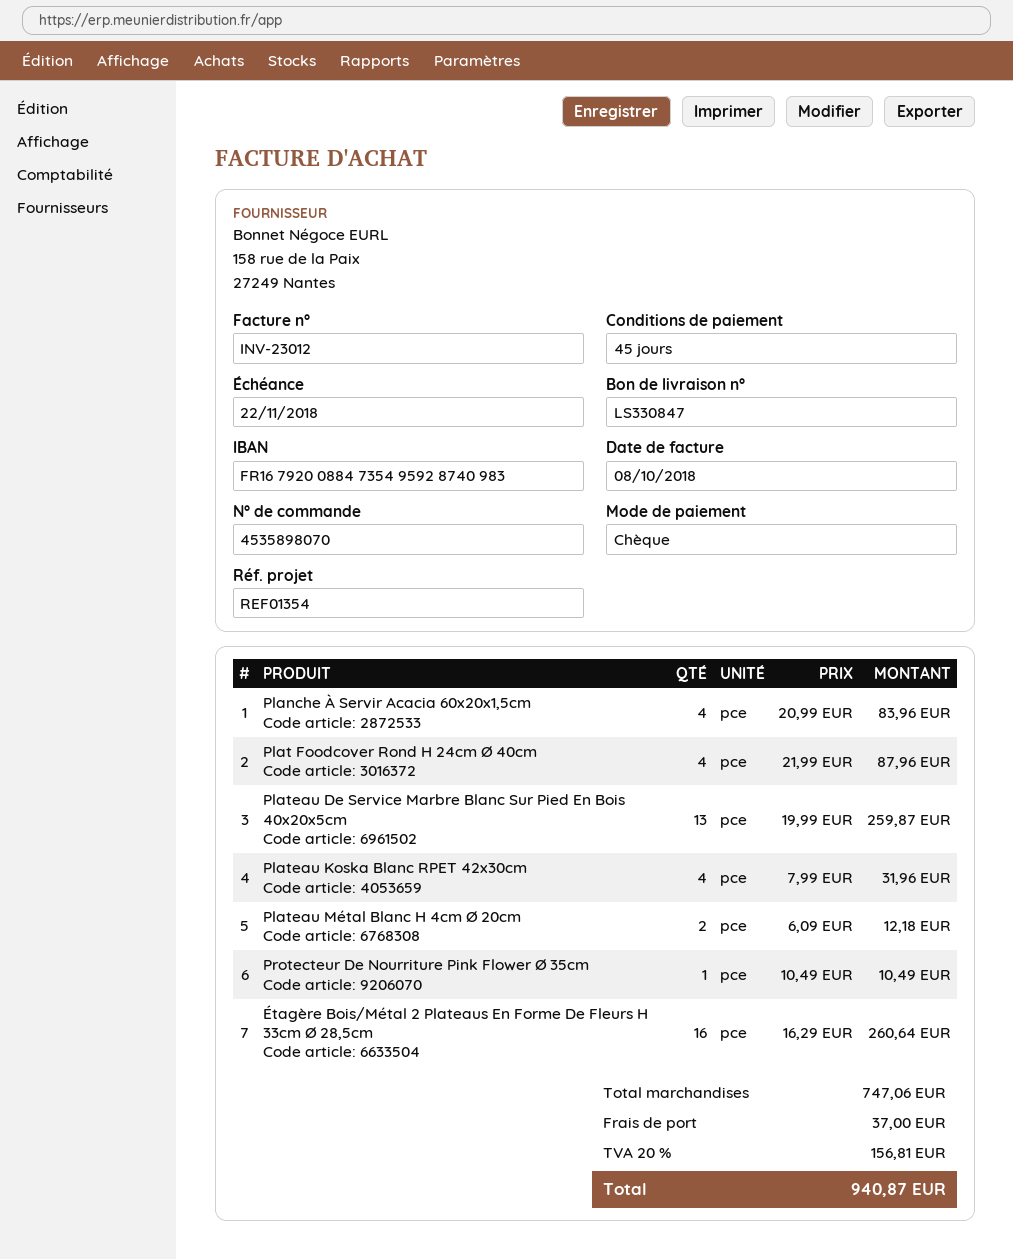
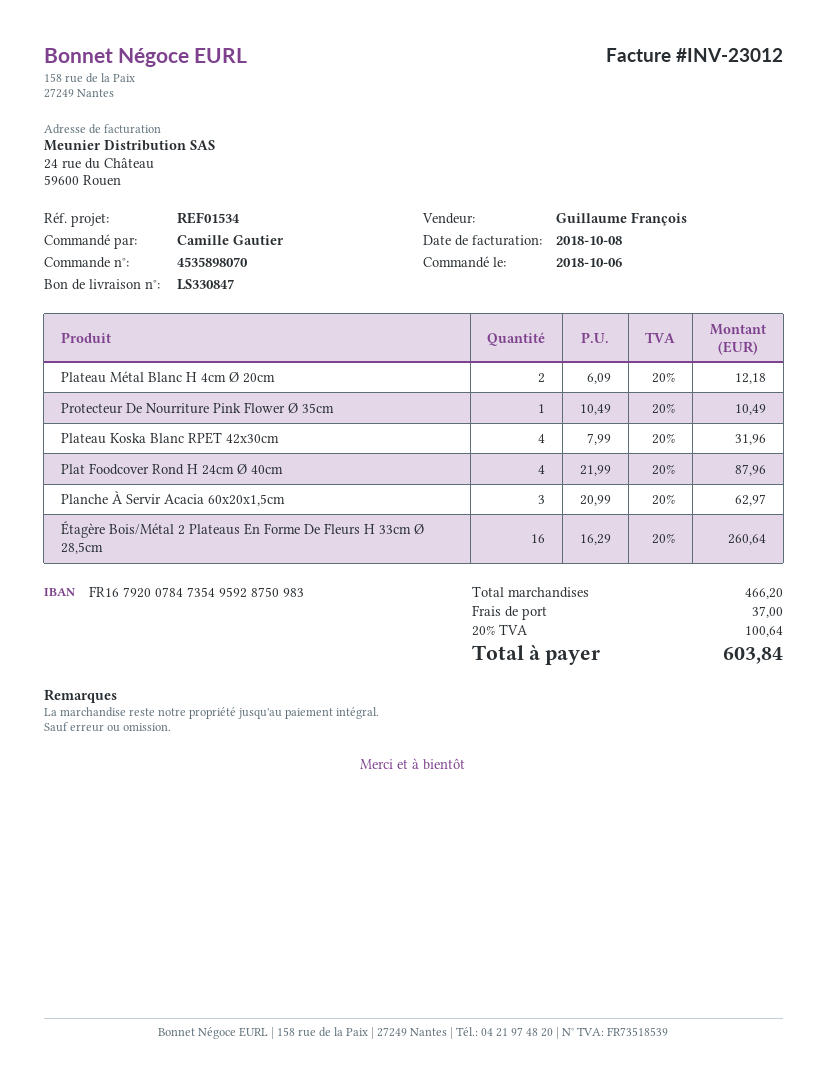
reference: REF01354 -> REF01534
bank account: FR1679200884735495928740983 -> FR1679200784735495928750983
Planche À Servir Acacia 60x20x1,5cm: 4 x 20.99 = 83.96 -> 3 x 20.99 = 62.97
Plateau De Service Marbre Blanc Sur Pied En Bois 40x20x5cm: 13 x 19.99 = 259.87 -> none
subtotal: 747.06 -> 466.20
tax: 20% = 156.81 -> 20% = 100.64
total: 940.87 -> 603.84

